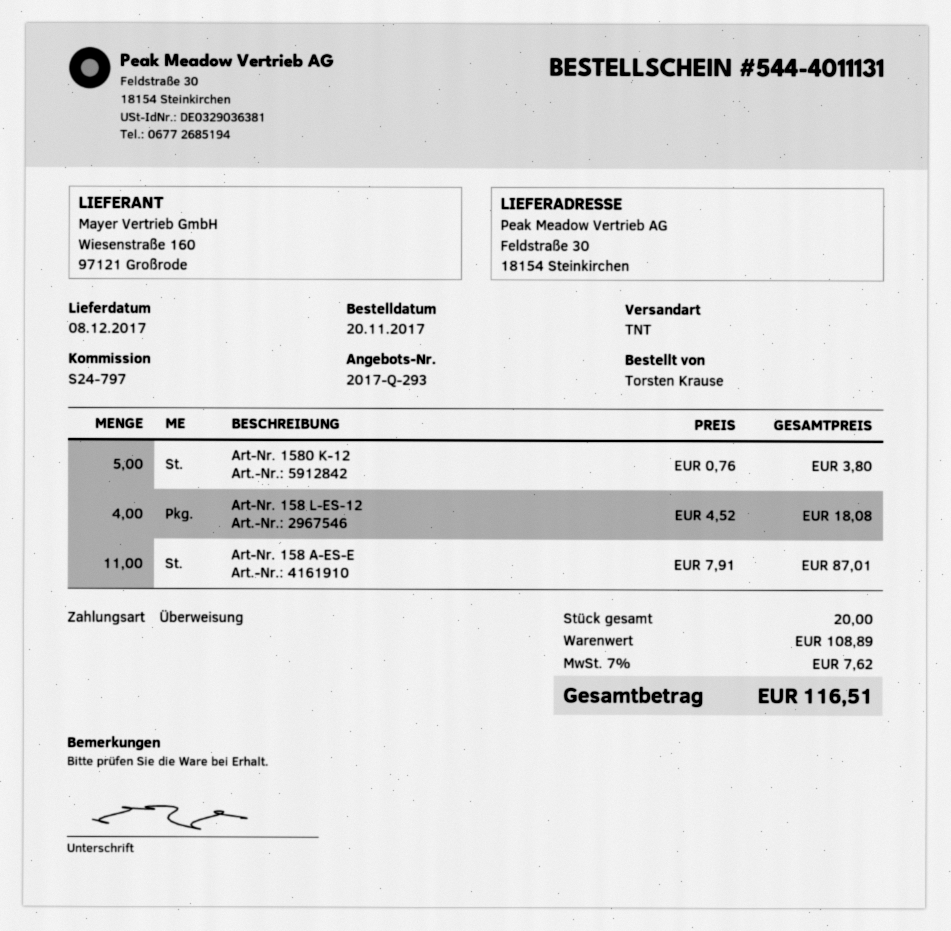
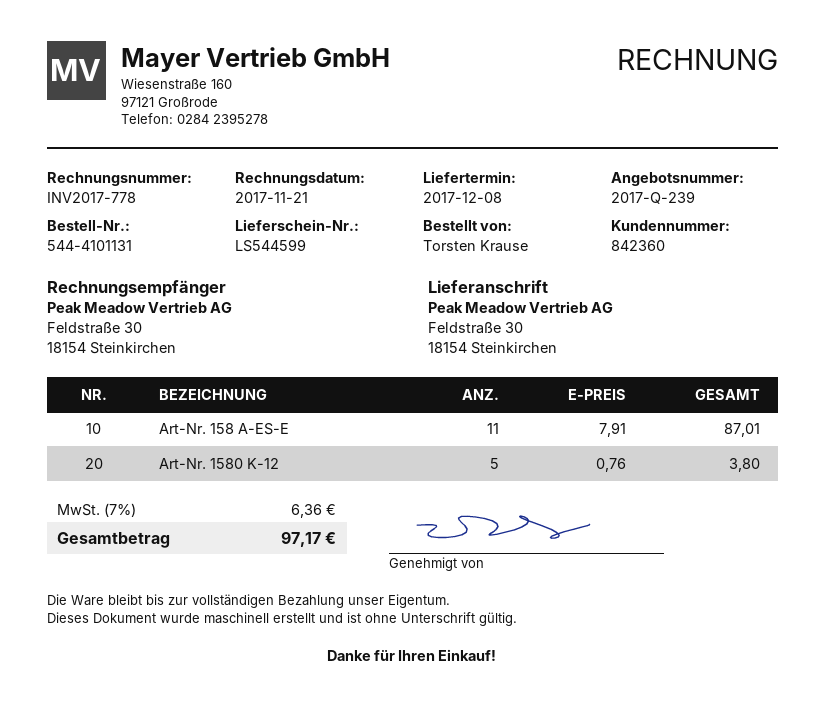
quote number: 2017-Q-293 -> 2017-Q-239
order number: 544-4011131 -> 544-4101131
Art-Nr. 158 L-ES-12: 4 x 4.52 = 18.08 -> none
tax: 7% = 7.62 -> 7% = 6.36
total: 116.51 -> 97.17

